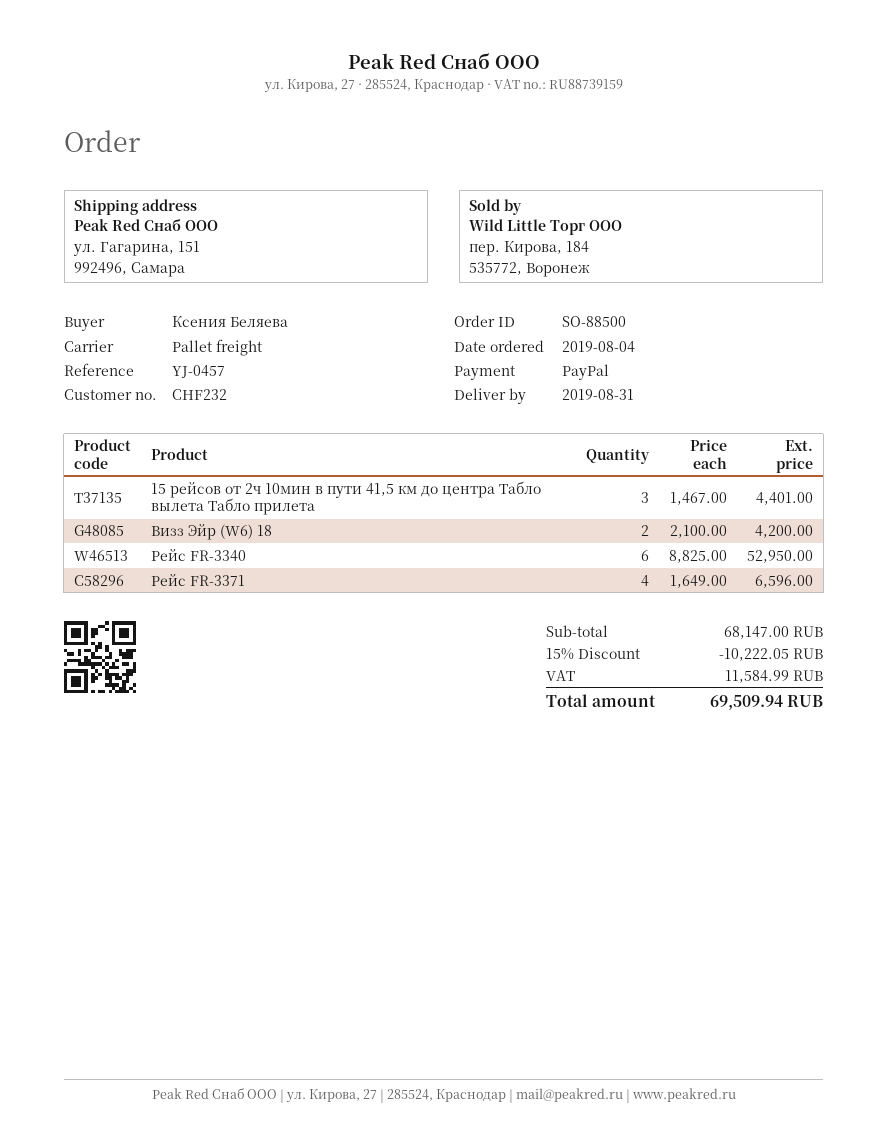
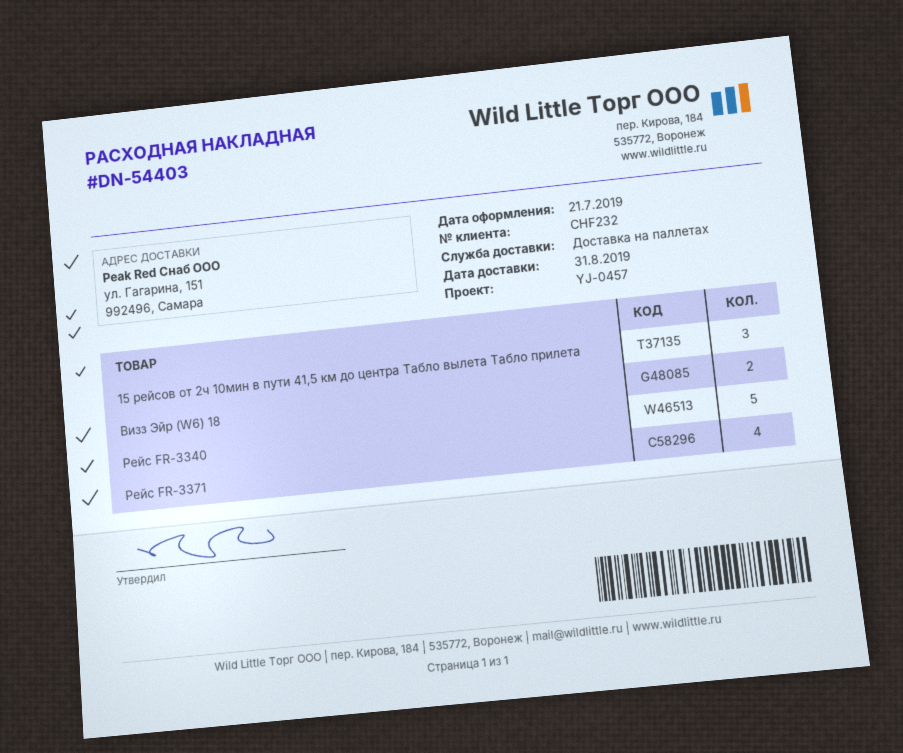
order date: 2019-08-04 -> 2019-07-21
Рейс FR-3340: 6 -> 5

